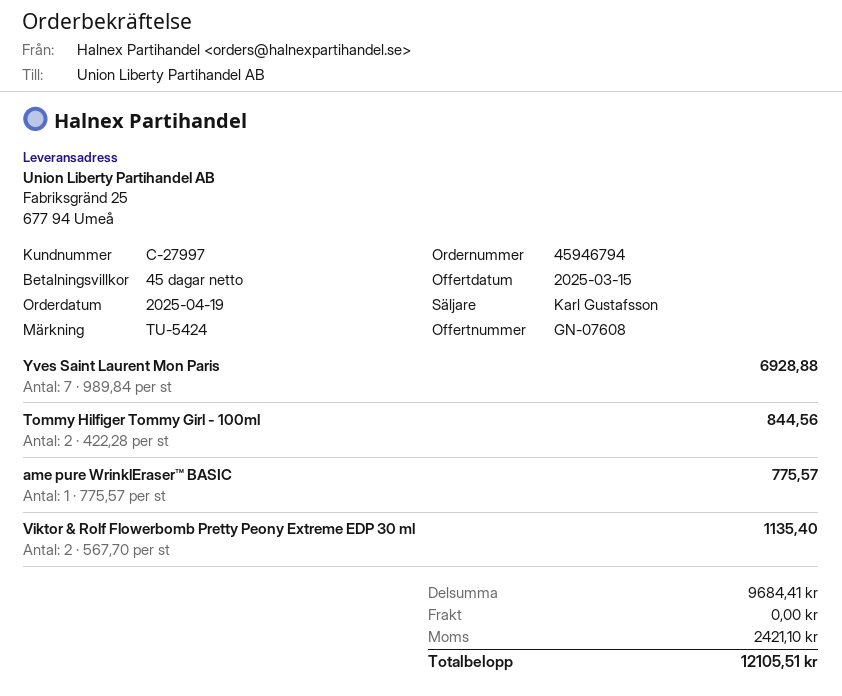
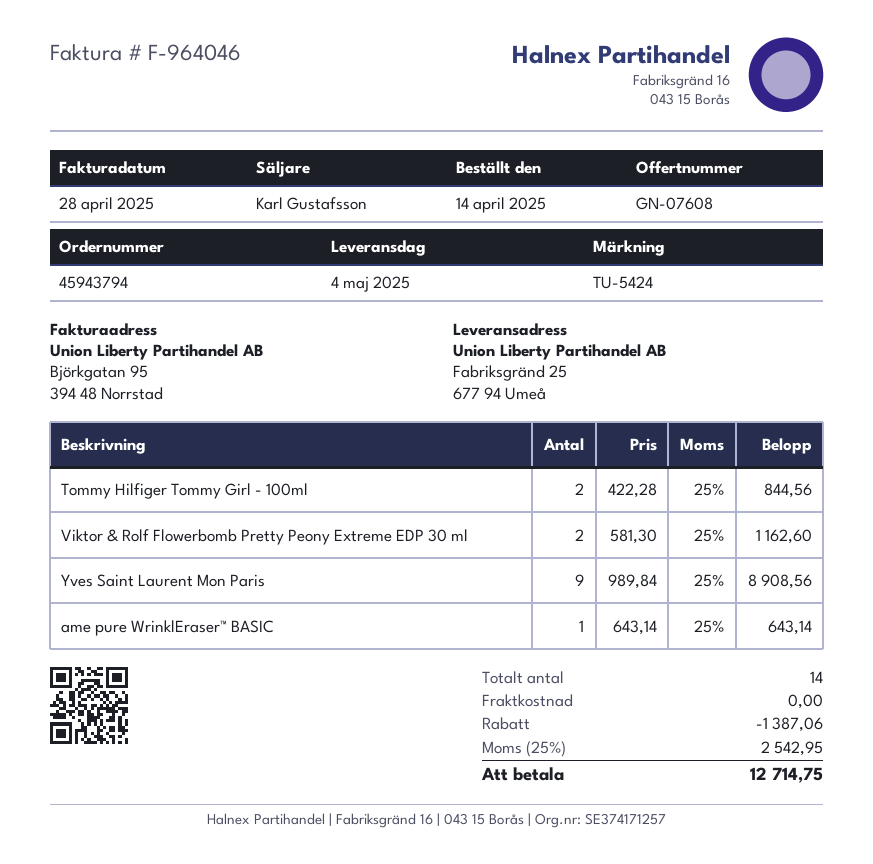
order number: 45946794 -> 45943794
order date: 2025-04-19 -> 2025-04-14
Yves Saint Laurent Mon Paris: 7 x 989.84 = 6928.88 -> 9 x 989.84 = 8908.56
ame pure WrinklEraser™ BASIC: 1 x 775.57 = 775.57 -> 1 x 643.14 = 643.14
Viktor & Rolf Flowerbomb Pretty Peony Extreme EDP 30 ml: 2 x 567.70 = 1135.40 -> 2 x 581.30 = 1162.60
discount: none -> 1387.06
tax: 2421.10 -> 2542.95
total: 12105.51 -> 12714.75

